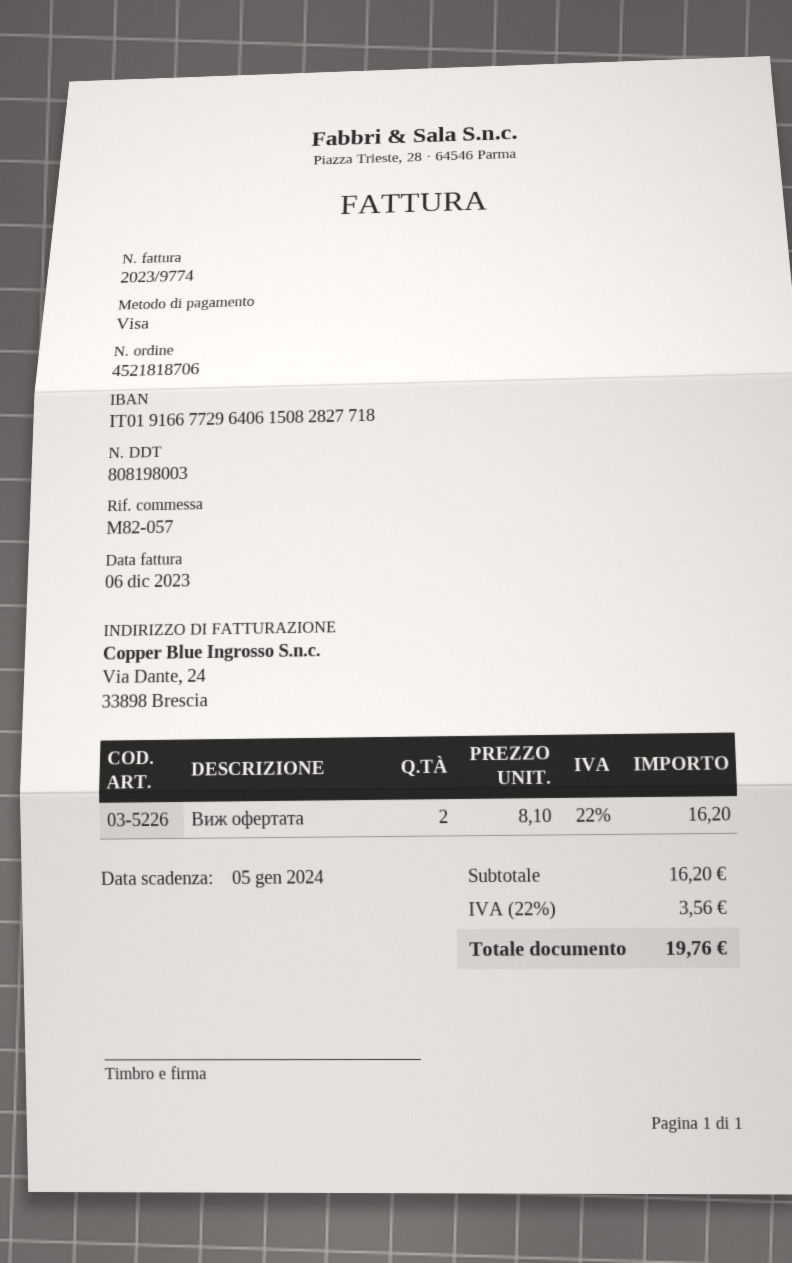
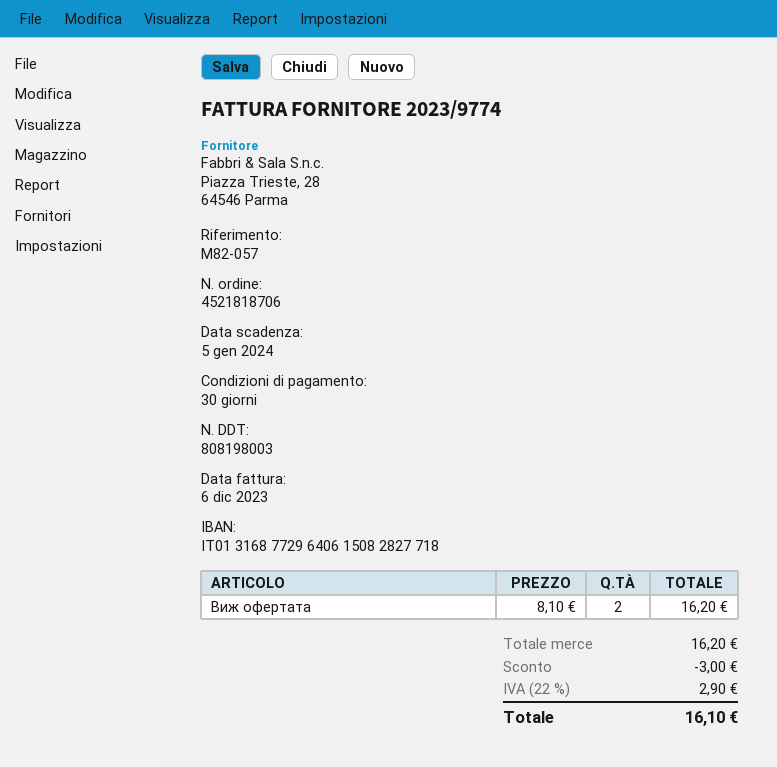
bank account: IT0191667729640615082827718 -> IT0131687729640615082827718
discount: none -> 3.00
tax: 22% = 3.56 -> 22% = 2.90
total: 19.76 -> 16.10

